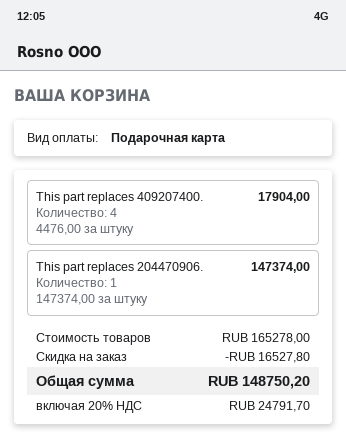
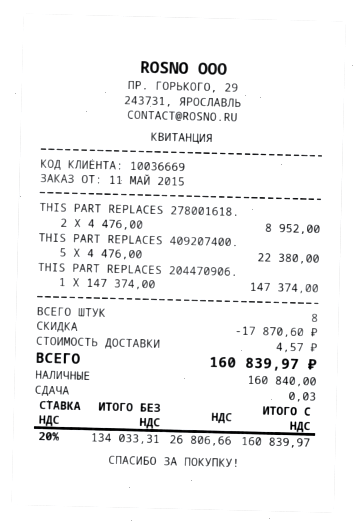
payment method: gift card -> cash
This part replaces 409207400.: 4 x 4476.00 = 17904.00 -> 5 x 4476.00 = 22380.00
THIS PART REPLACES 278001618.: none -> 2 x 4476.00 = 8952.00
discount: 16527.80 -> 17870.60
shipping: none -> 4.57
tax: 20% = 24791.70 -> 20% = 26806.66
total: 148750.20 -> 160839.97

